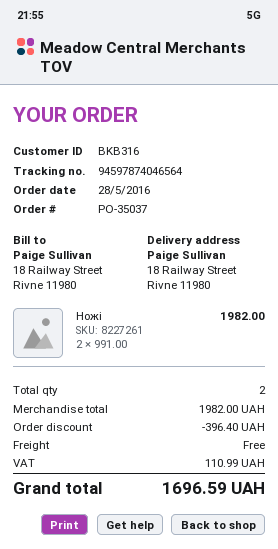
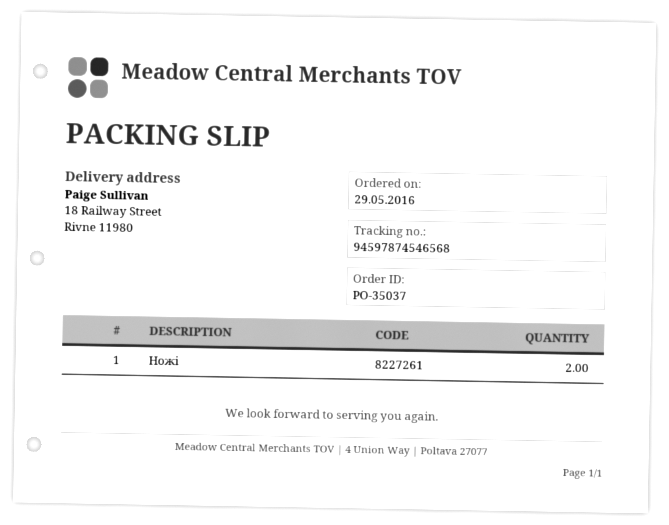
order date: 2016-05-28 -> 2016-05-29
tracking number: 94597874046564 -> 94597874546568

